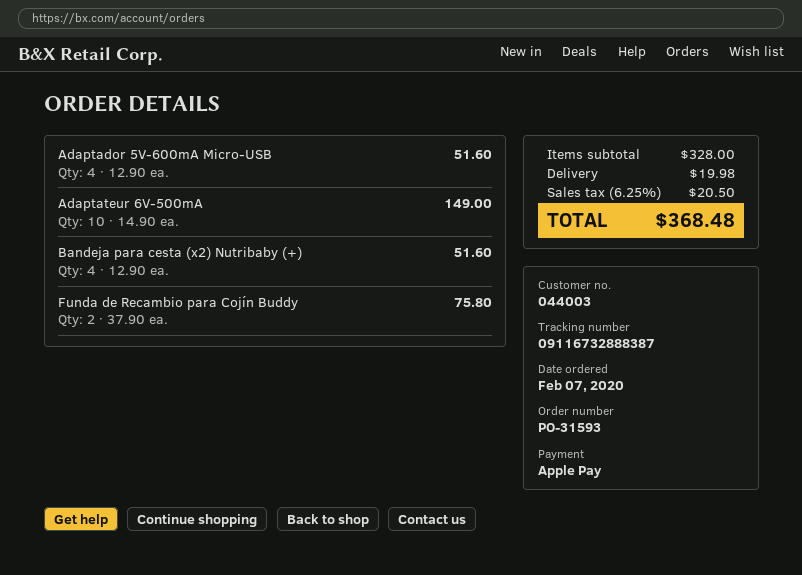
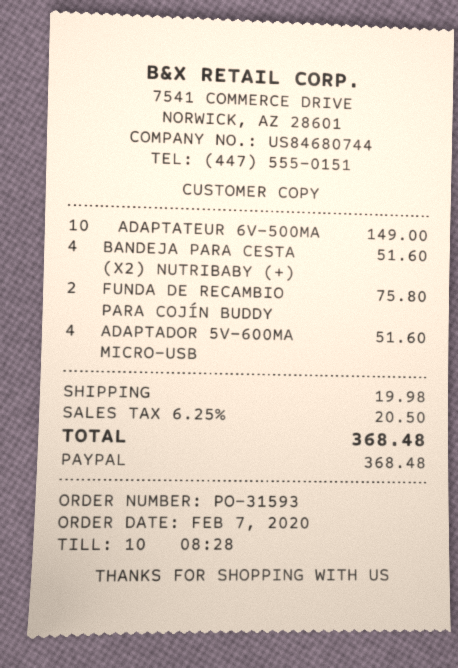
payment method: Apple Pay -> PayPal

